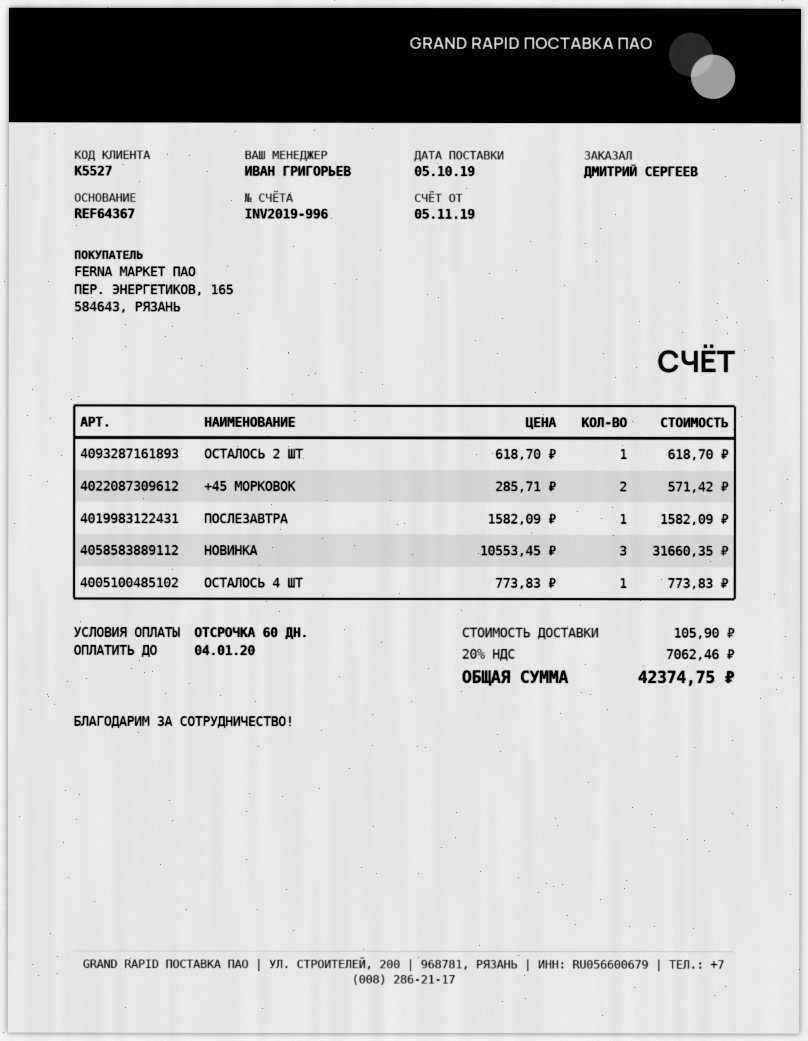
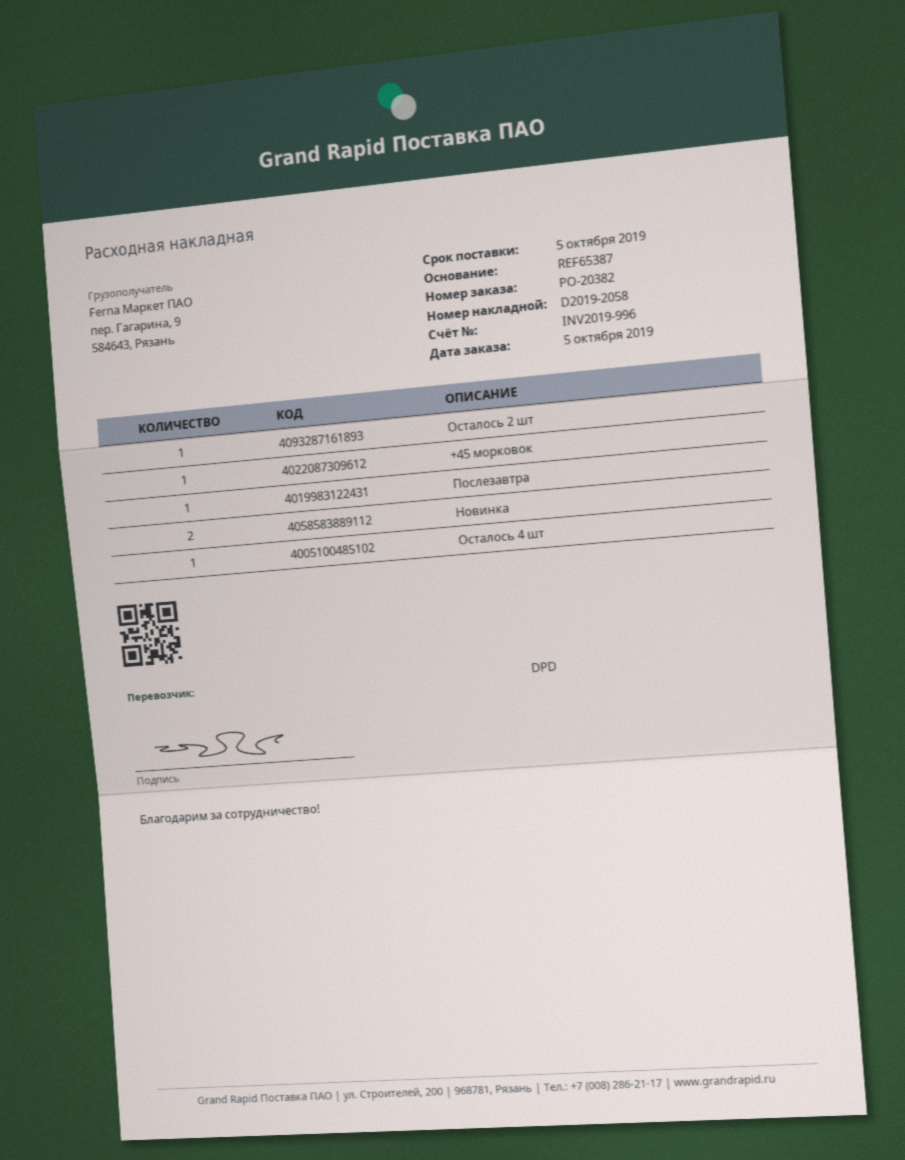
reference: REF64367 -> REF65387
+45 МОРКОВОК: 2 -> 1
НОВИНКА: 3 -> 2

